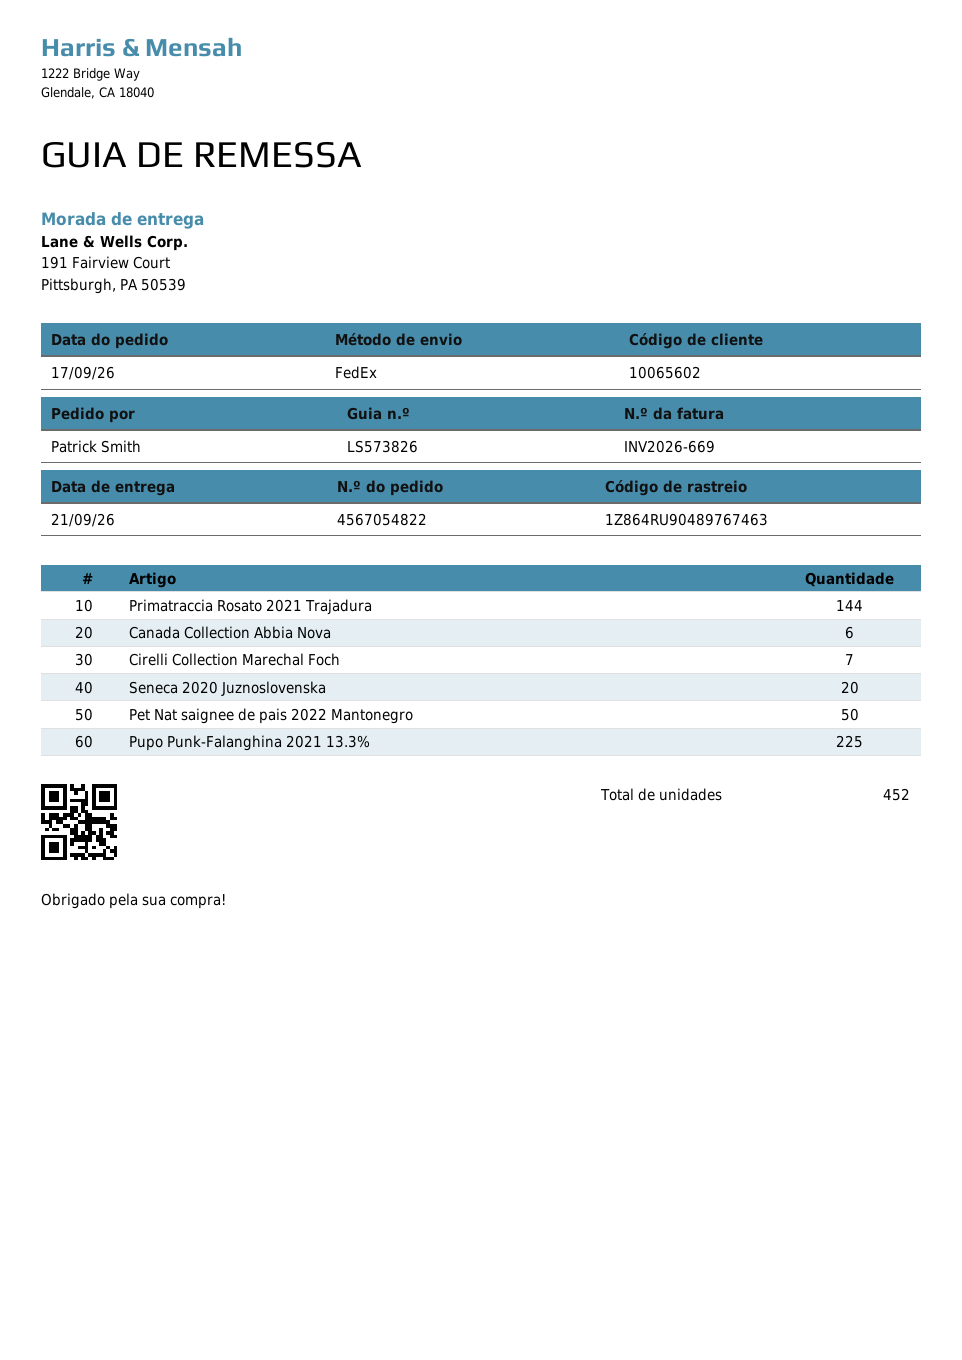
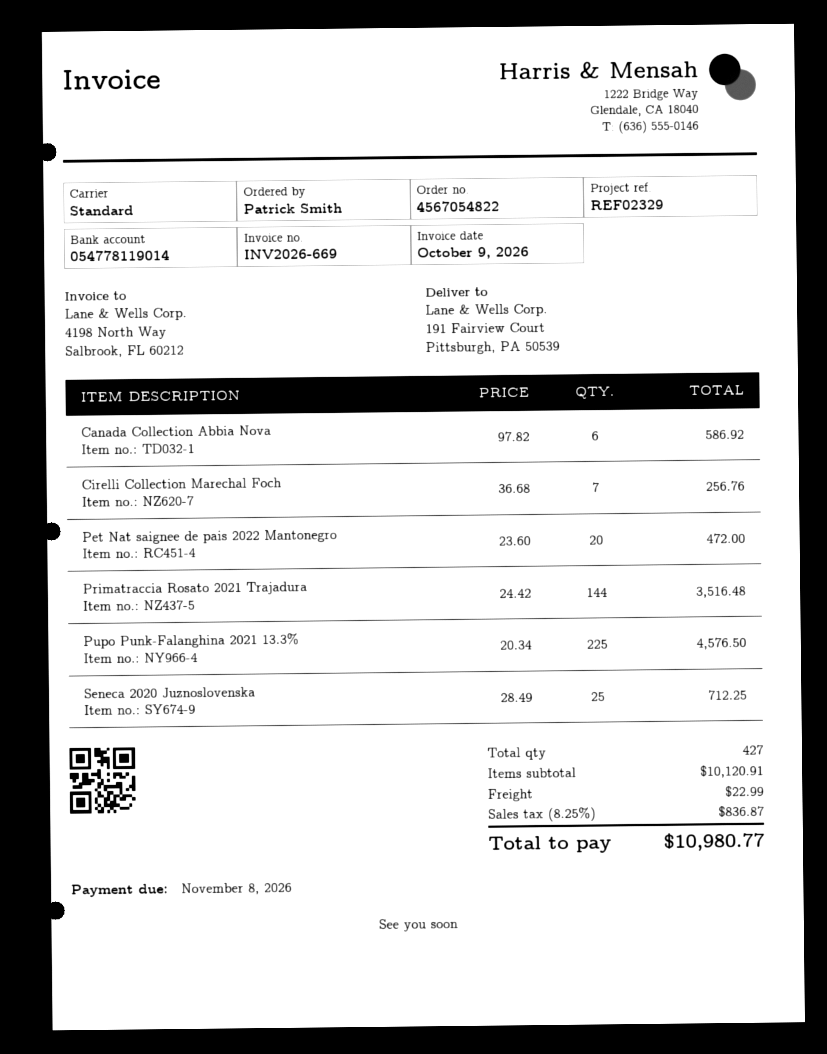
shipping method: FedEx -> standard
Seneca 2020 Juznoslovenska: 20 -> 25
Pet Nat saignee de pais 2022 Mantonegro: 50 -> 20
total quantity: 452 -> 427

